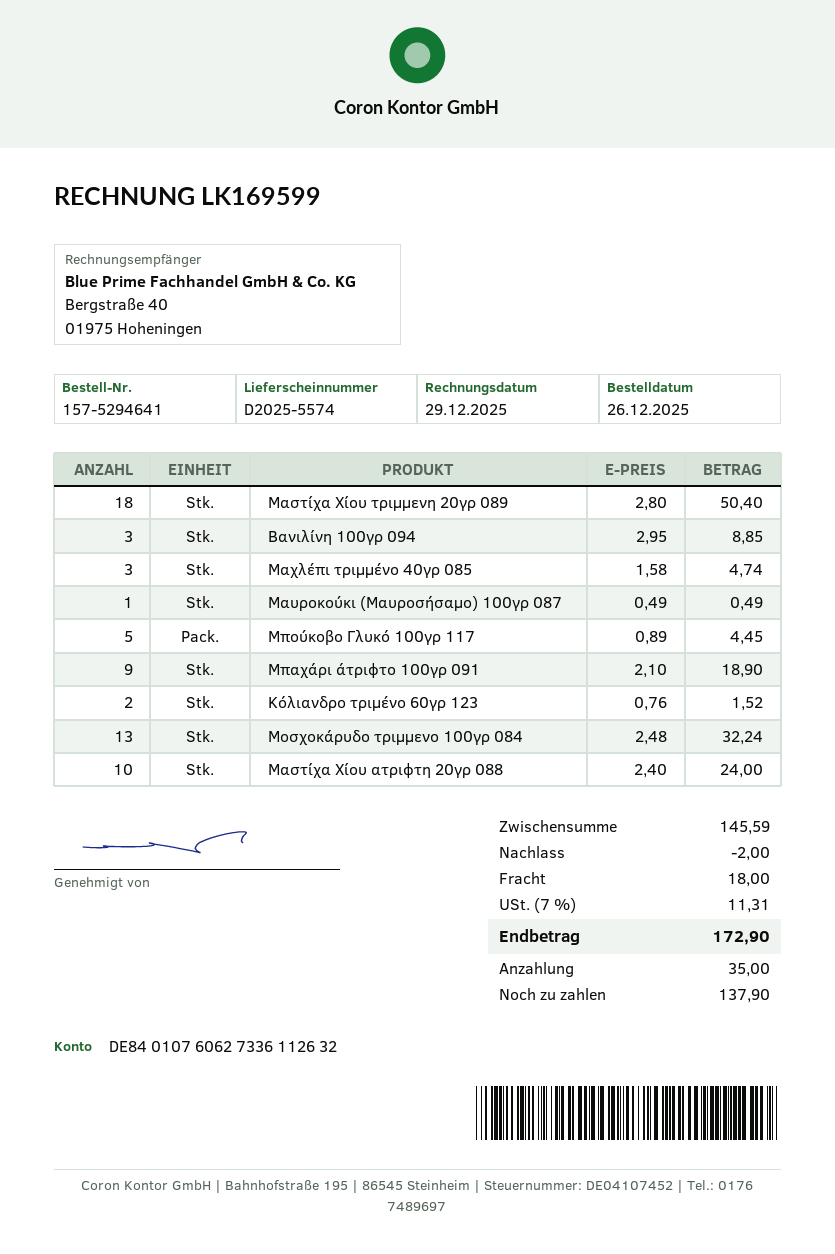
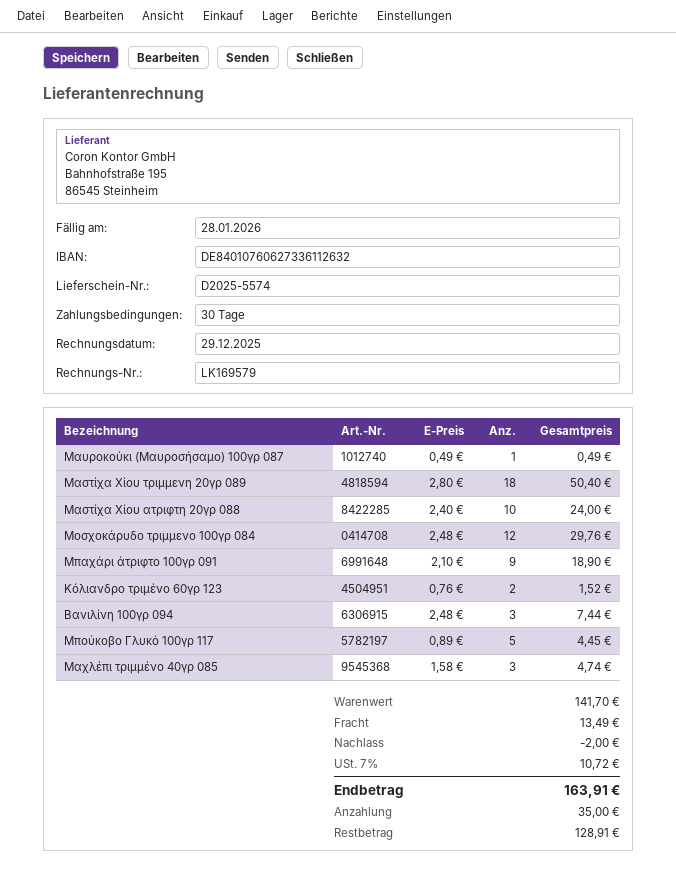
invoice number: LK169599 -> LK169579
Βανιλίνη 100γρ 094: 3 x 2.95 = 8.85 -> 3 x 2.48 = 7.44
Μοσχοκάρυδο τριμμενο 100γρ 084: 13 x 2.48 = 32.24 -> 12 x 2.48 = 29.76
subtotal: 145.59 -> 141.70
shipping: 18.00 -> 13.49
tax: 7% = 11.31 -> 7% = 10.72
total: 172.90 -> 163.91
balance: 137.90 -> 128.91

